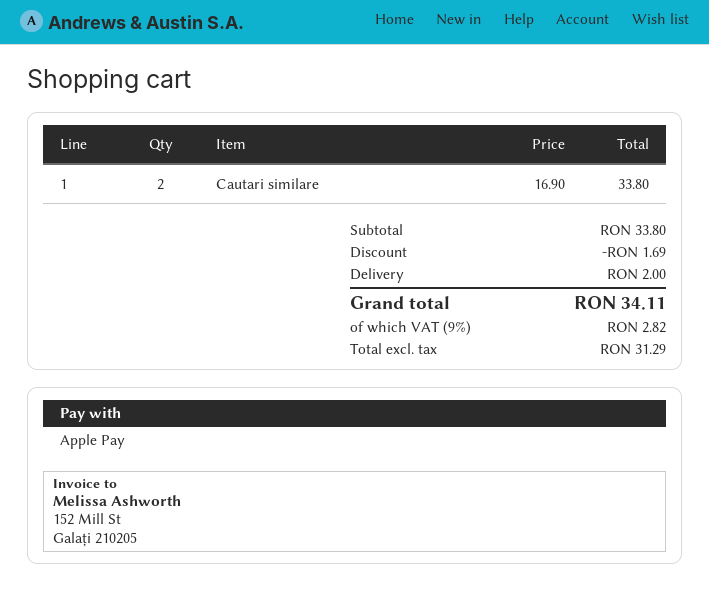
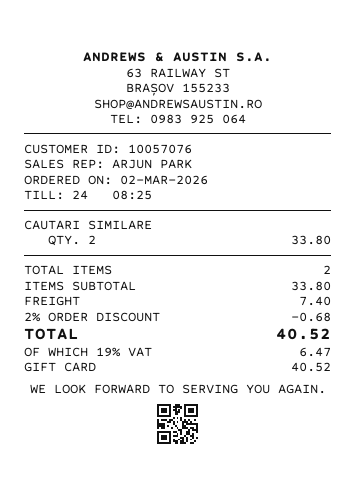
payment method: Apple Pay -> gift card
discount: 1.69 -> 0.68
shipping: 2.00 -> 7.40
tax: 9% = 2.82 -> 19% = 6.47
total: 34.11 -> 40.52

